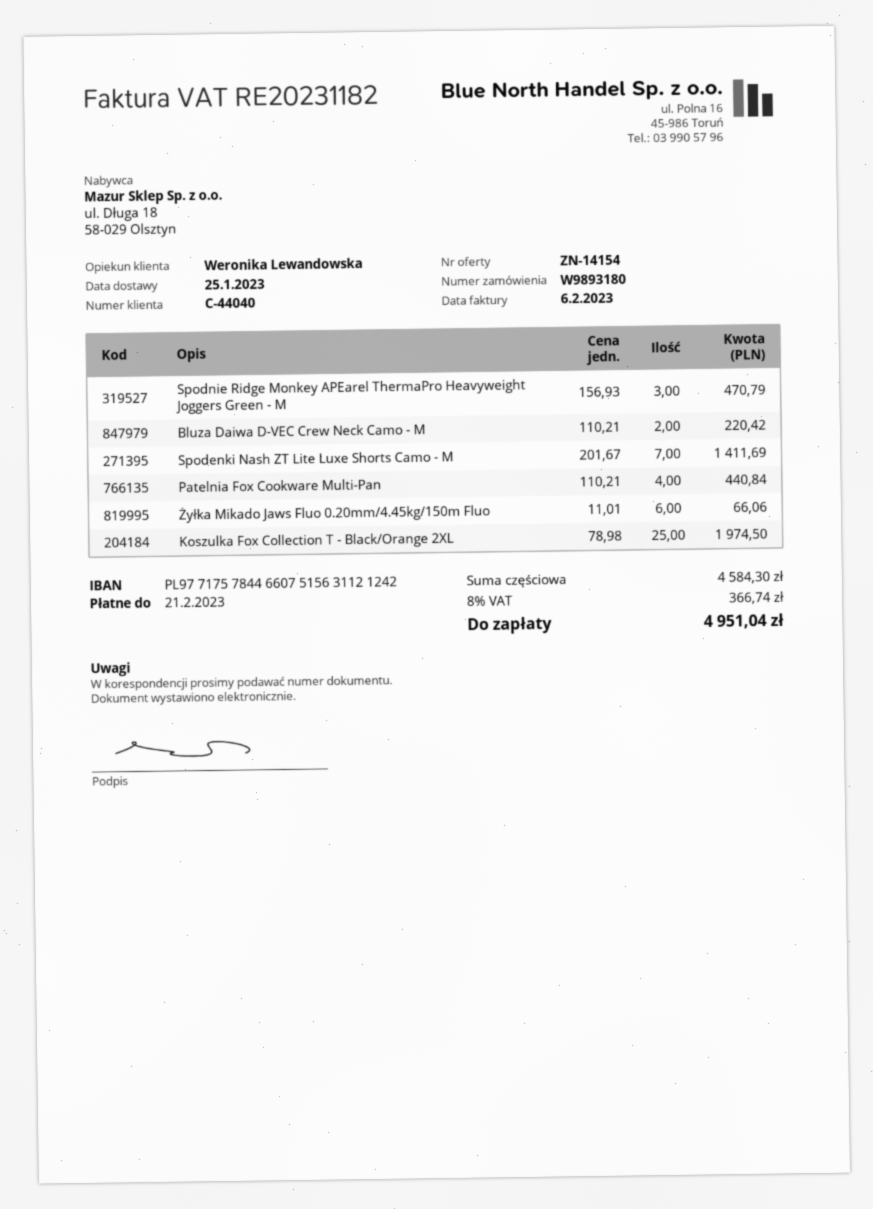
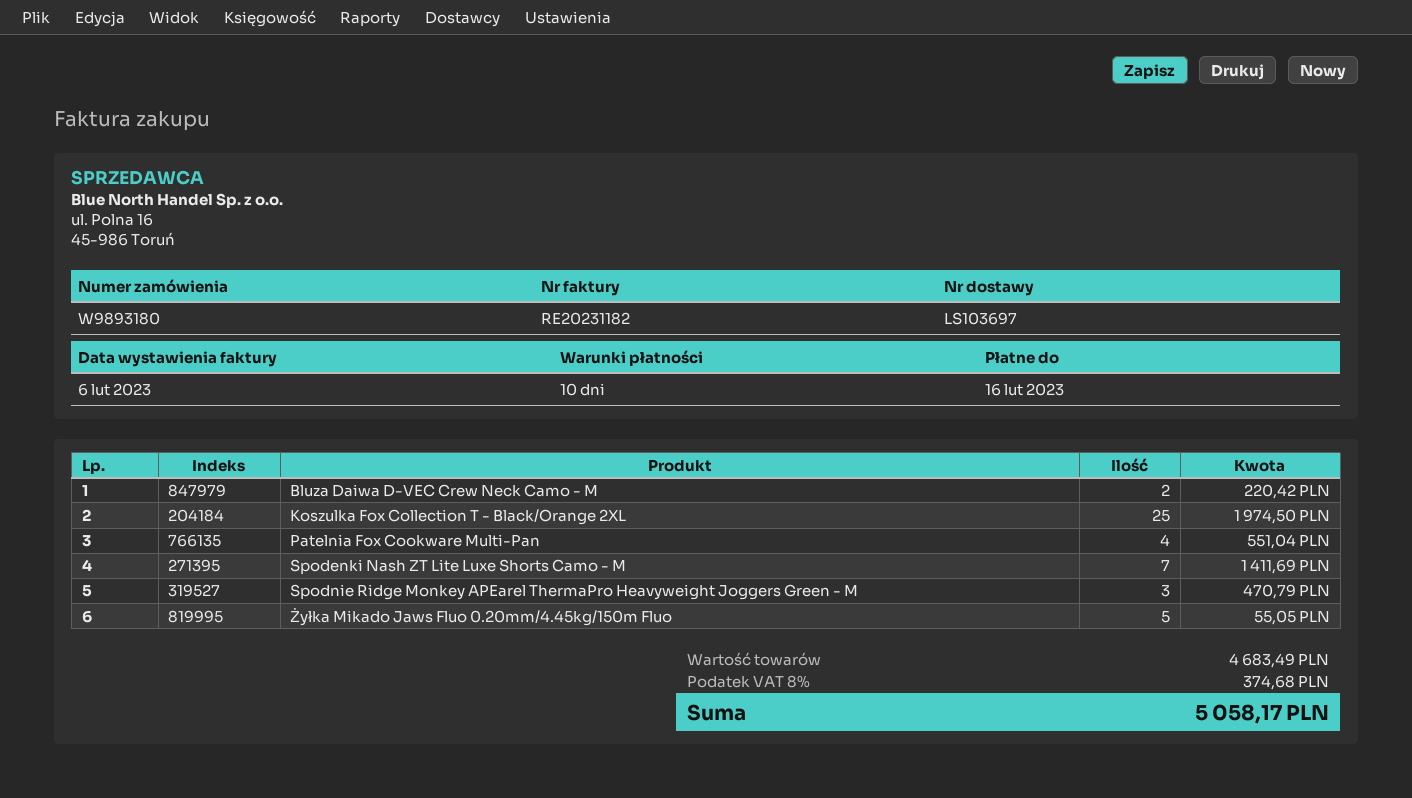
due date: 2023-02-21 -> 2023-02-16
Patelnia Fox Cookware Multi-Pan: 4 for 440.84 -> 4 for 551.04
Żyłka Mikado Jaws Fluo 0.20mm/4.45kg/150m Fluo: 6 for 66.06 -> 5 for 55.05
subtotal: 4584.30 -> 4683.49
tax: 8% = 366.74 -> 8% = 374.68
total: 4951.04 -> 5058.17

